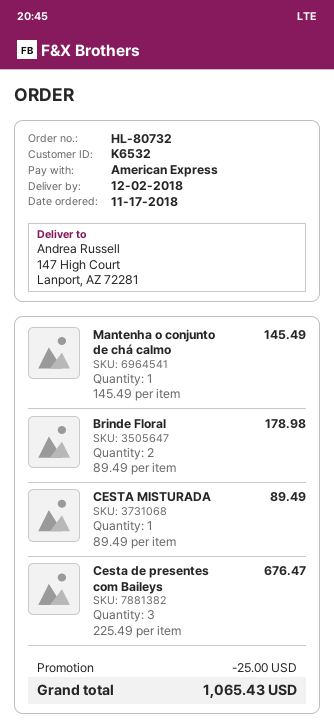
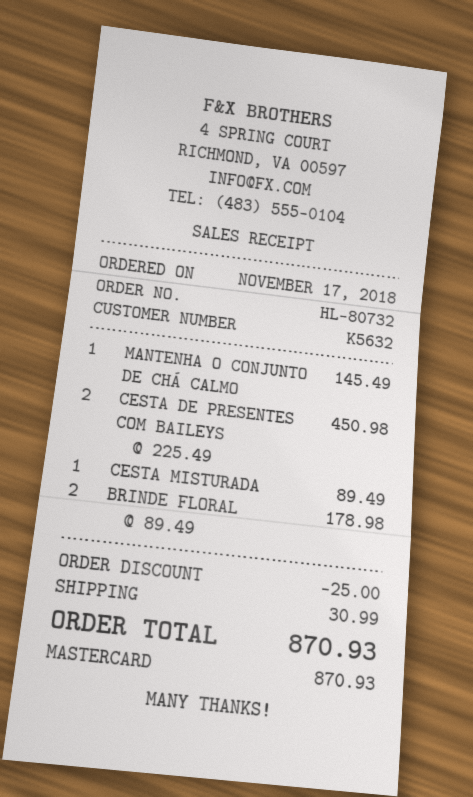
customer number: K6532 -> K5632
payment method: American Express -> Mastercard
Cesta de presentes com Baileys: 3 x 225.49 = 676.47 -> 2 x 225.49 = 450.98
shipping: none -> 30.99
total: 1065.43 -> 870.93

